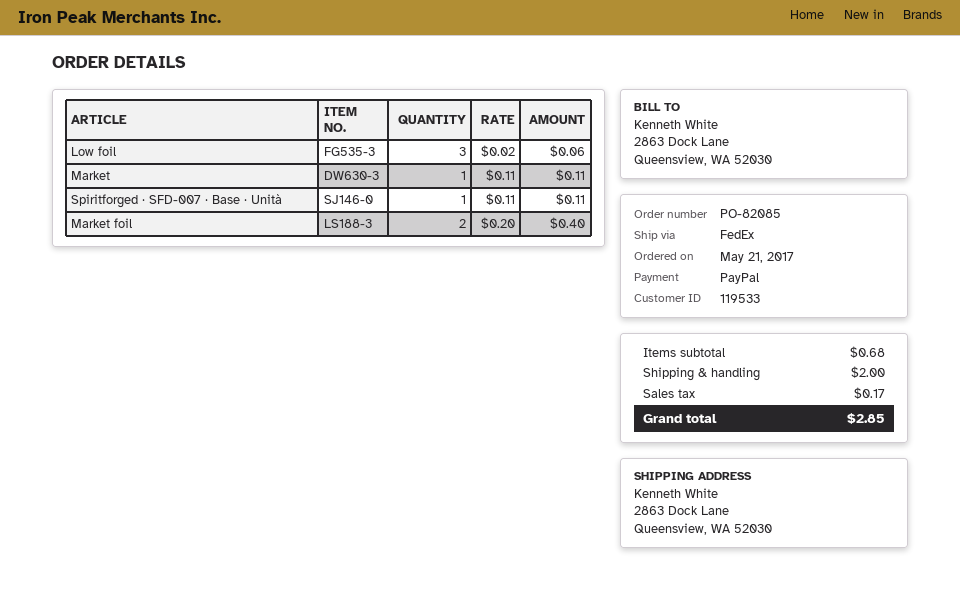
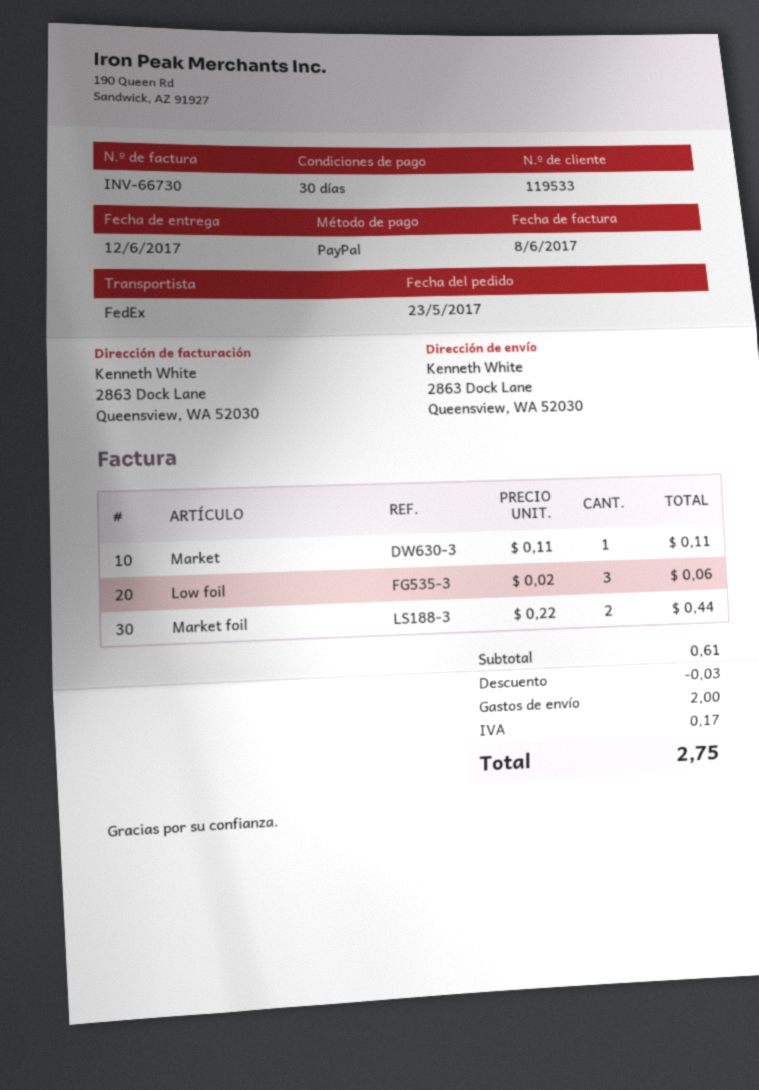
order date: 2017-05-21 -> 2017-05-23
Spiritforged · SFD-007 · Base · Unità: 1 x 0.11 = 0.11 -> none
Market foil: 2 x 0.20 = 0.40 -> 2 x 0.22 = 0.44
subtotal: 0.68 -> 0.61
discount: none -> 0.03
total: 2.85 -> 2.75

